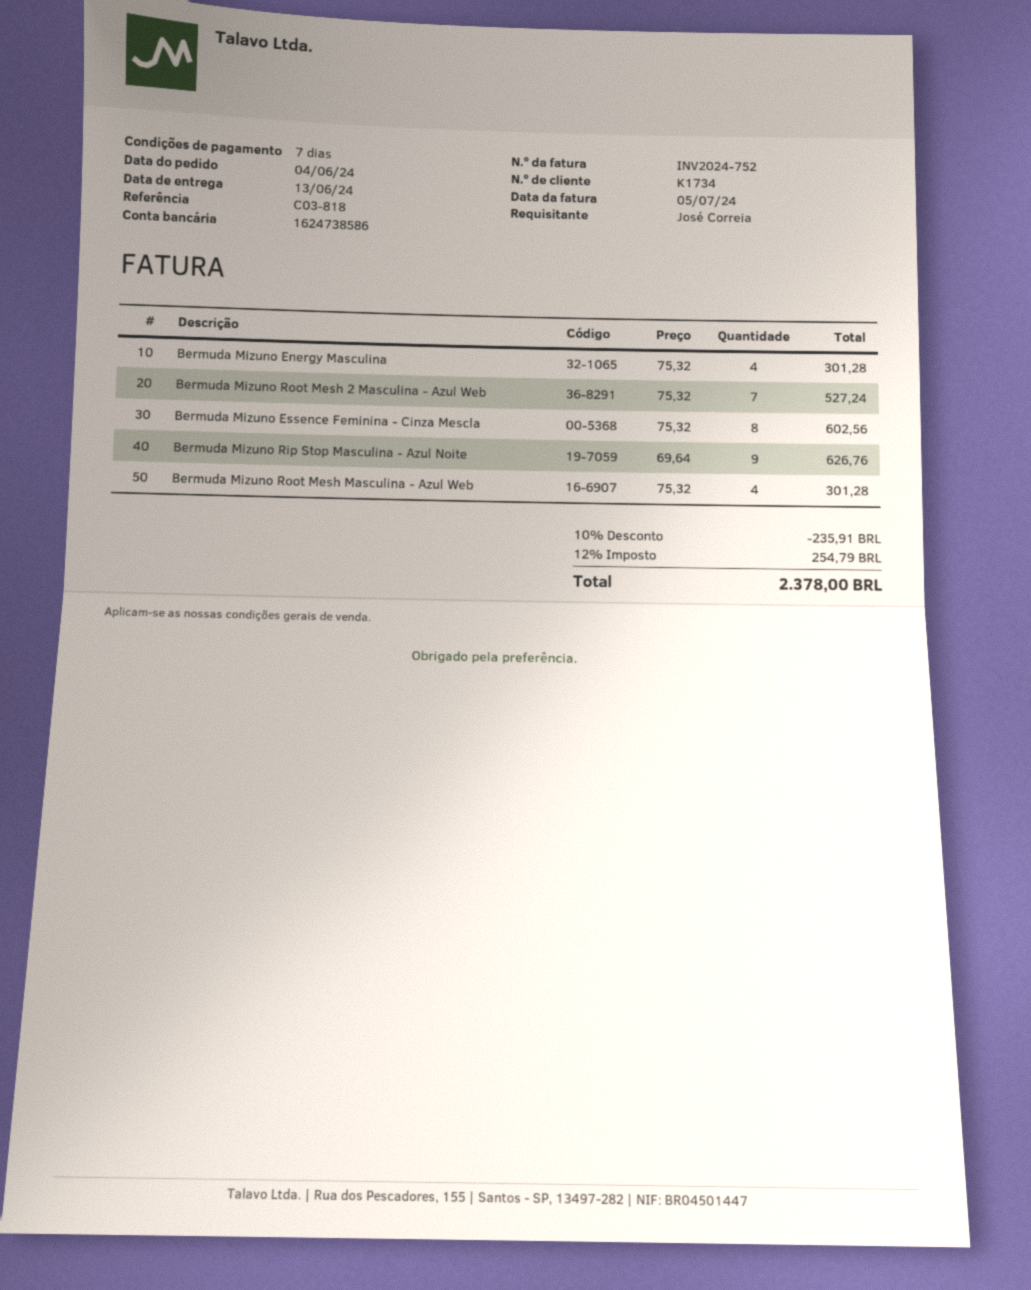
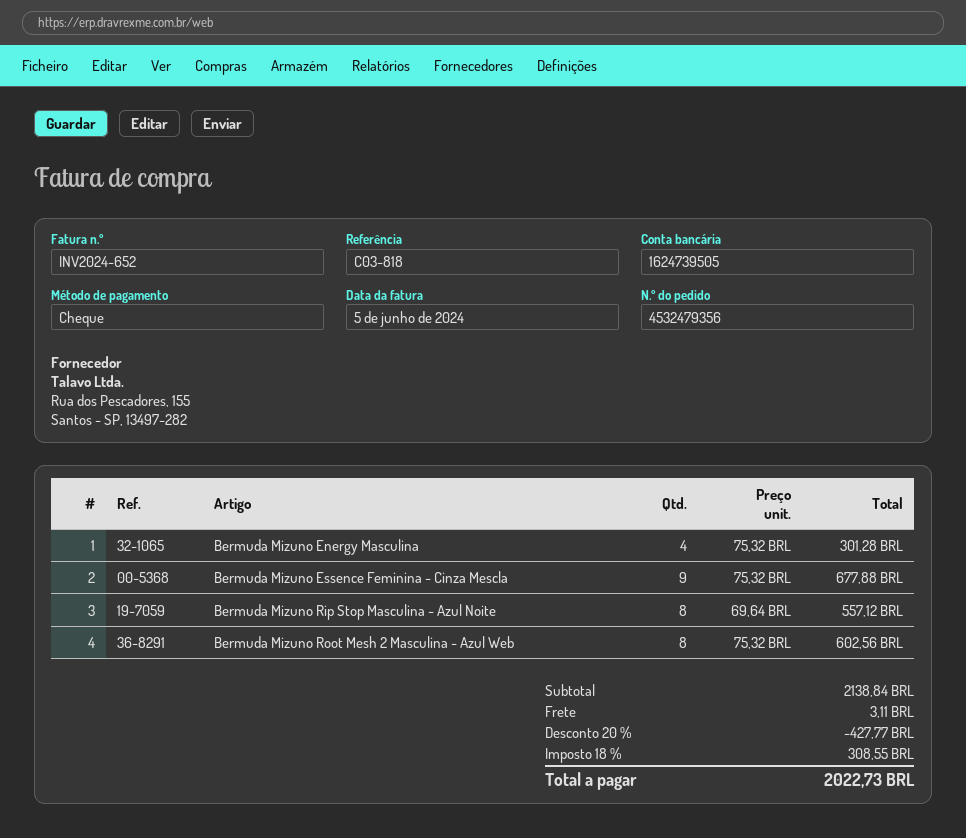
invoice number: INV2024-752 -> INV2024-652
invoice date: 2024-07-05 -> 2024-06-05
bank account: 1624738586 -> 1624739505
Bermuda Mizuno Root Mesh 2 Masculina - Azul Web: 7 x 75.32 = 527.24 -> 8 x 75.32 = 602.56
Bermuda Mizuno Essence Feminina - Cinza Mescla: 8 x 75.32 = 602.56 -> 9 x 75.32 = 677.88
Bermuda Mizuno Rip Stop Masculina - Azul Noite: 9 x 69.64 = 626.76 -> 8 x 69.64 = 557.12
Bermuda Mizuno Root Mesh Masculina - Azul Web: 4 x 75.32 = 301.28 -> none
discount: 10% = 235.91 -> 20% = 427.77
shipping: none -> 3.11
tax: 12% = 254.79 -> 18% = 308.55
total: 2378.00 -> 2022.73

